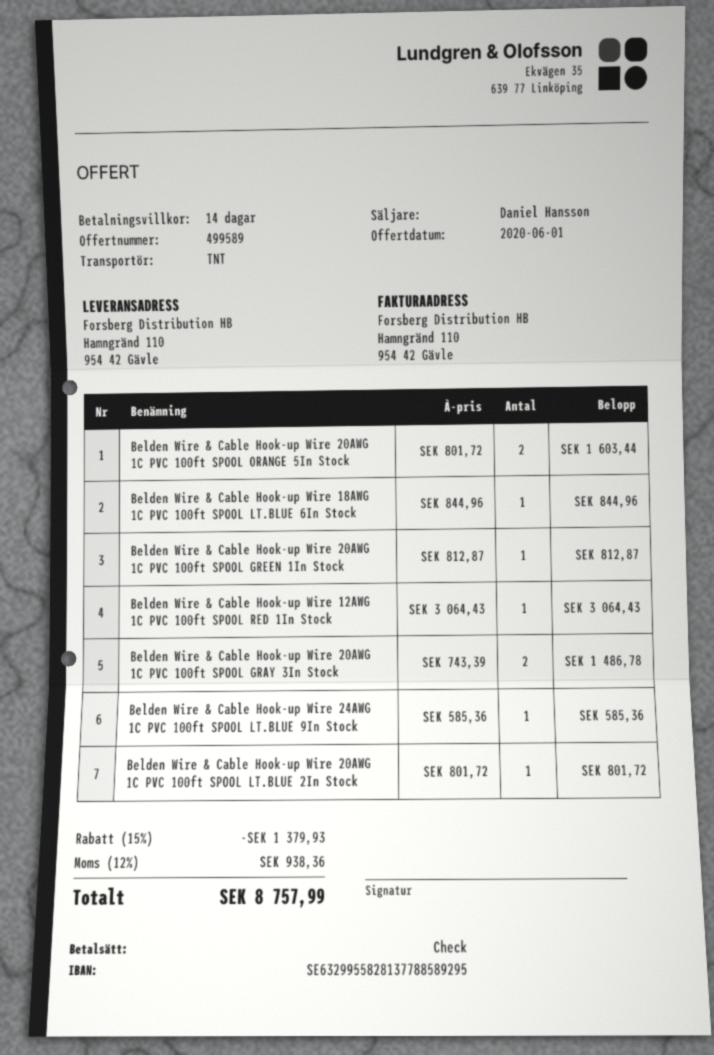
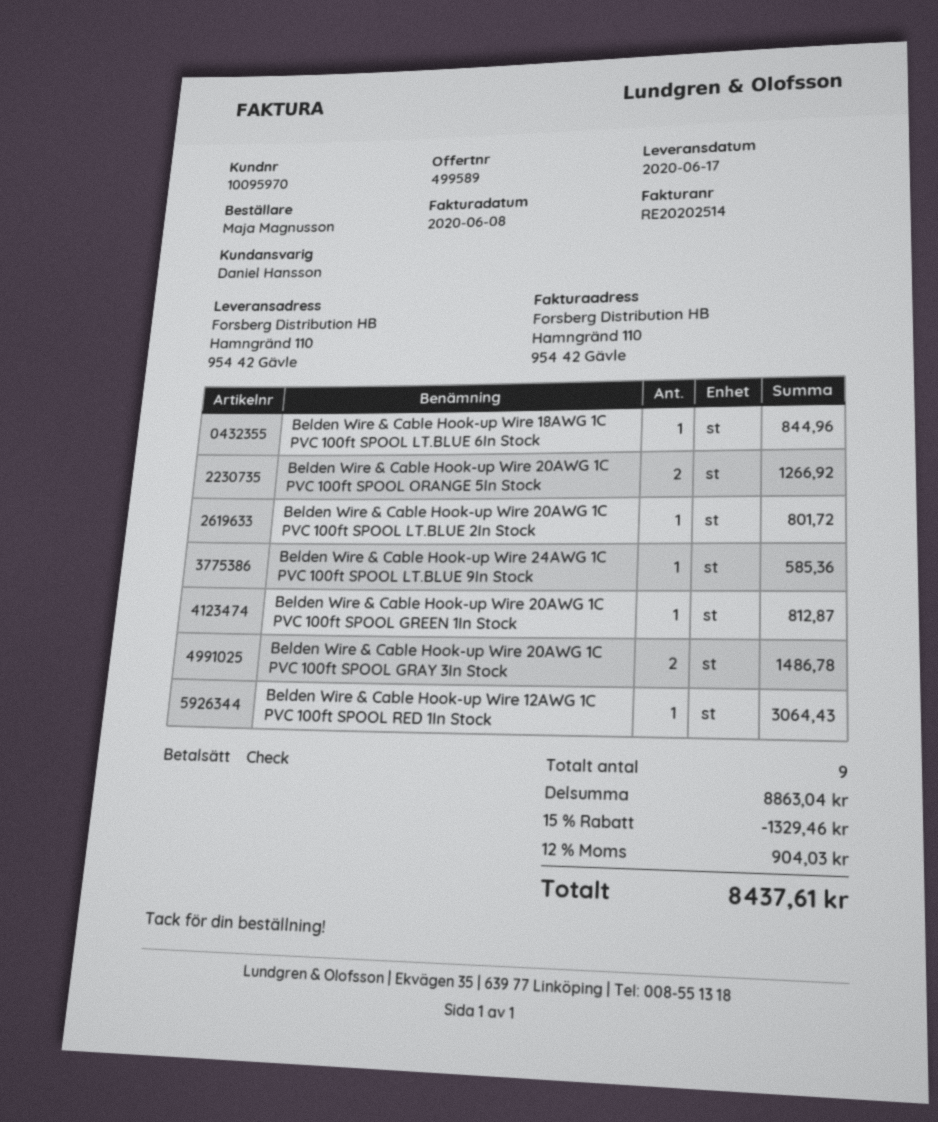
Belden Wire & Cable Hook-up Wire 20AWG 1C PVC 100ft SPOOL ORANGE 5In Stock: 2 for 1603.44 -> 2 for 1266.92
discount: 15% = 1379.93 -> 15% = 1329.46
tax: 12% = 938.36 -> 12% = 904.03
total: 8757.99 -> 8437.61

